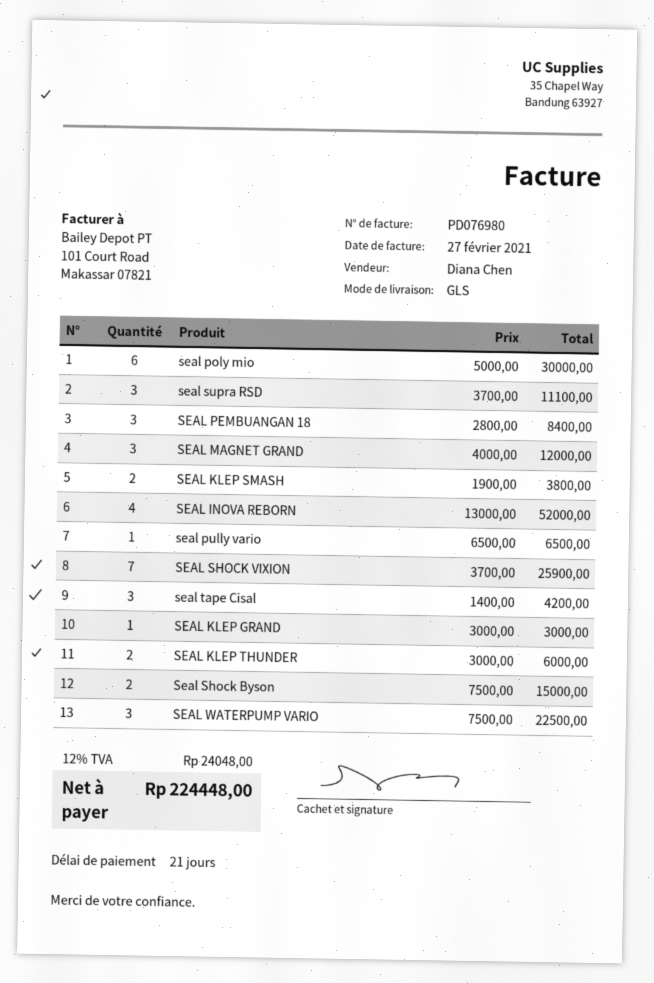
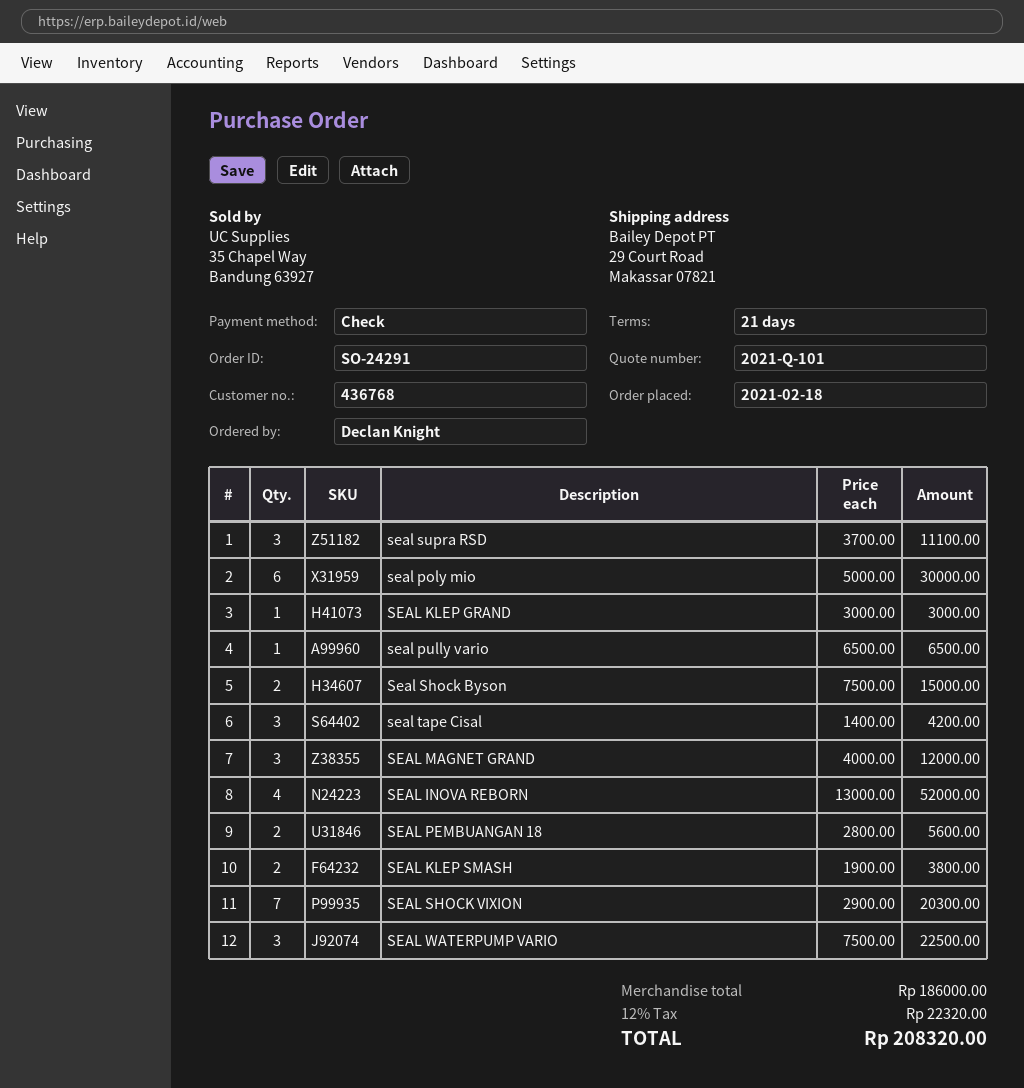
SEAL PEMBUANGAN 18: 3 x 2800.00 = 8400.00 -> 2 x 2800.00 = 5600.00
SEAL SHOCK VIXION: 7 x 3700.00 = 25900.00 -> 7 x 2900.00 = 20300.00
SEAL KLEP THUNDER: 2 x 3000.00 = 6000.00 -> none
tax: 12% = 24048.00 -> 12% = 22320.00
total: 224448.00 -> 208320.00

